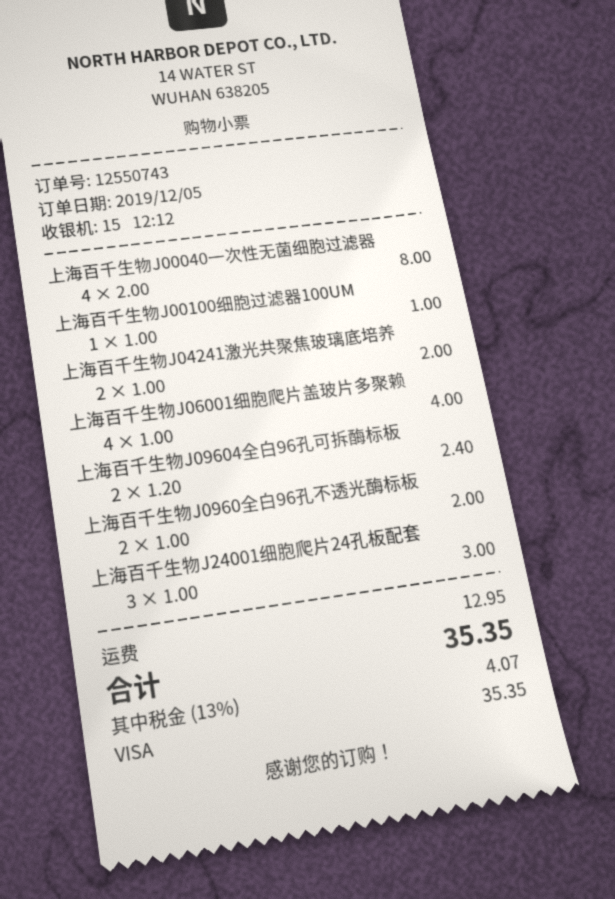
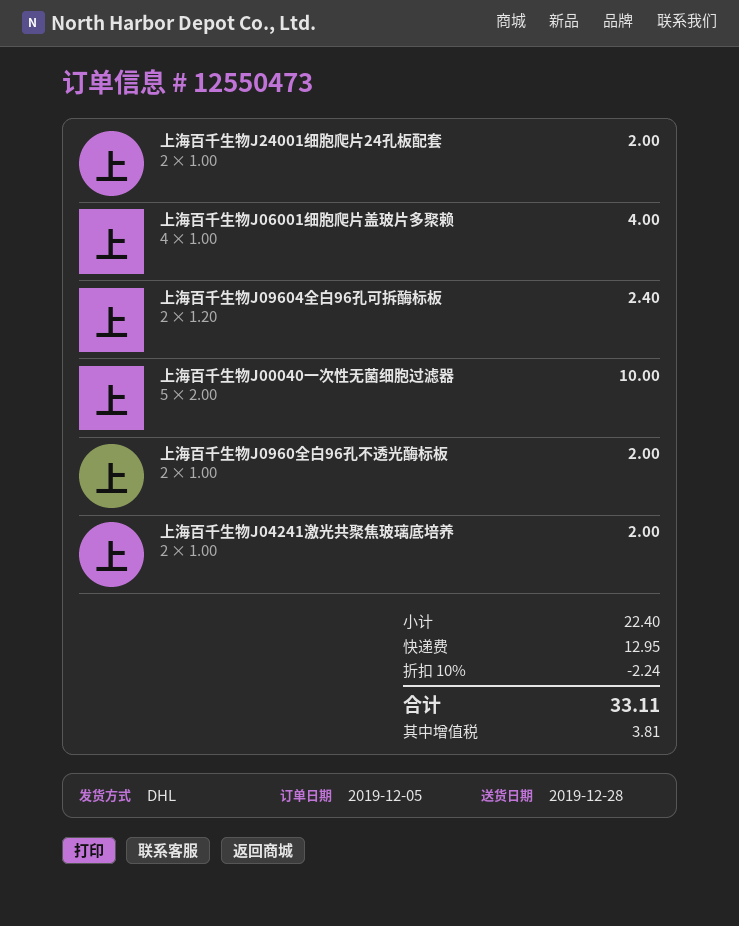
order number: 12550743 -> 12550473
上海百千生物J00040一次性无菌细胞过滤器: 4 x 2.00 = 8.00 -> 5 x 2.00 = 10.00
上海百千生物J00100细胞过滤器100UM: 1 x 1.00 = 1.00 -> none
上海百千生物J24001细胞爬片24孔板配套: 3 x 1.00 = 3.00 -> 2 x 1.00 = 2.00
discount: none -> 10% = 2.24
tax: 4.07 -> 3.81
total: 35.35 -> 33.11

